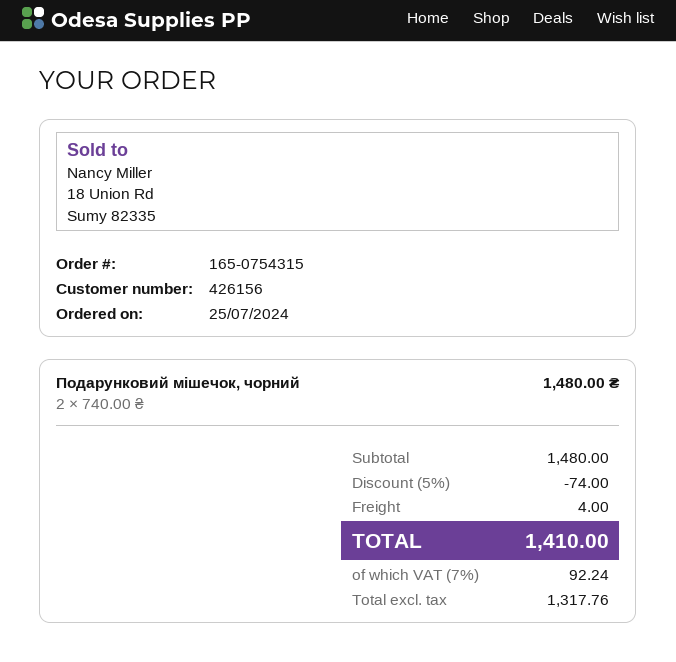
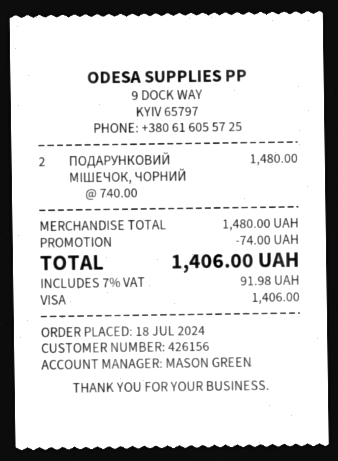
order date: 2024-07-25 -> 2024-07-18
shipping: 4.00 -> none
tax: 7% = 92.24 -> 7% = 91.98
total: 1410.00 -> 1406.00

